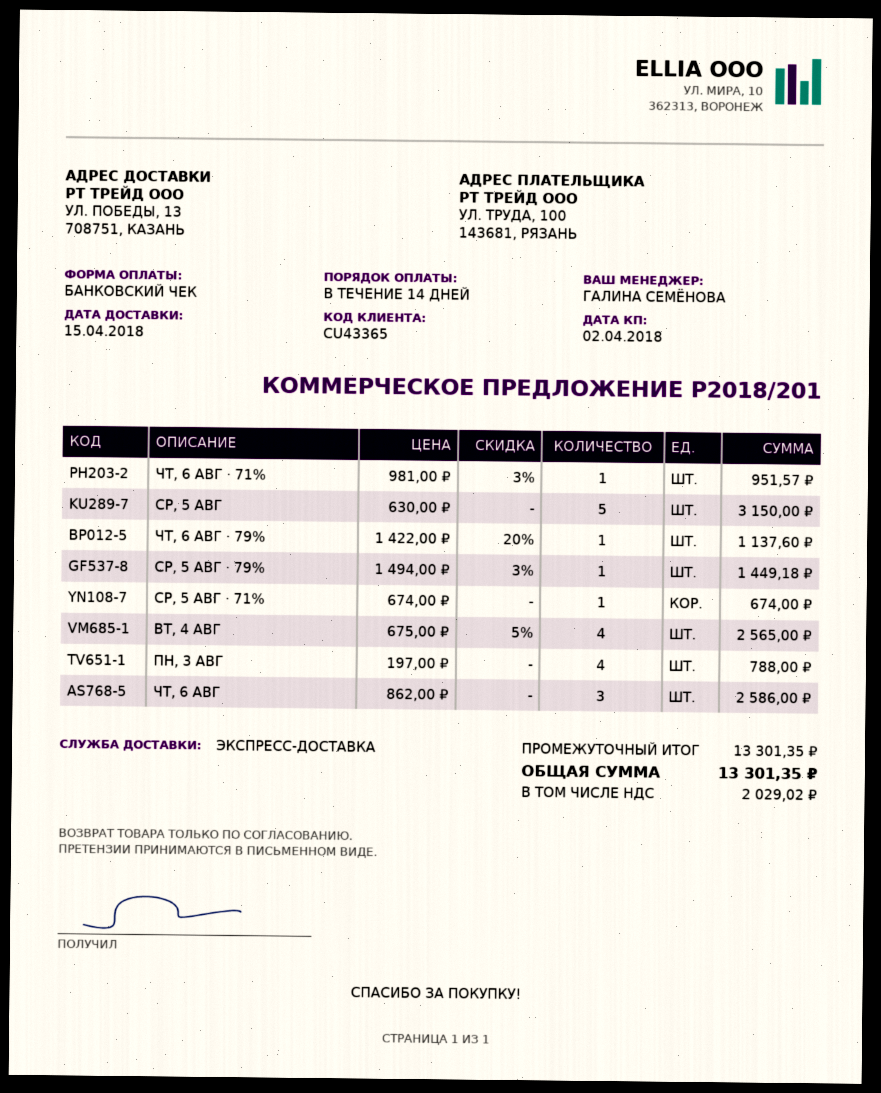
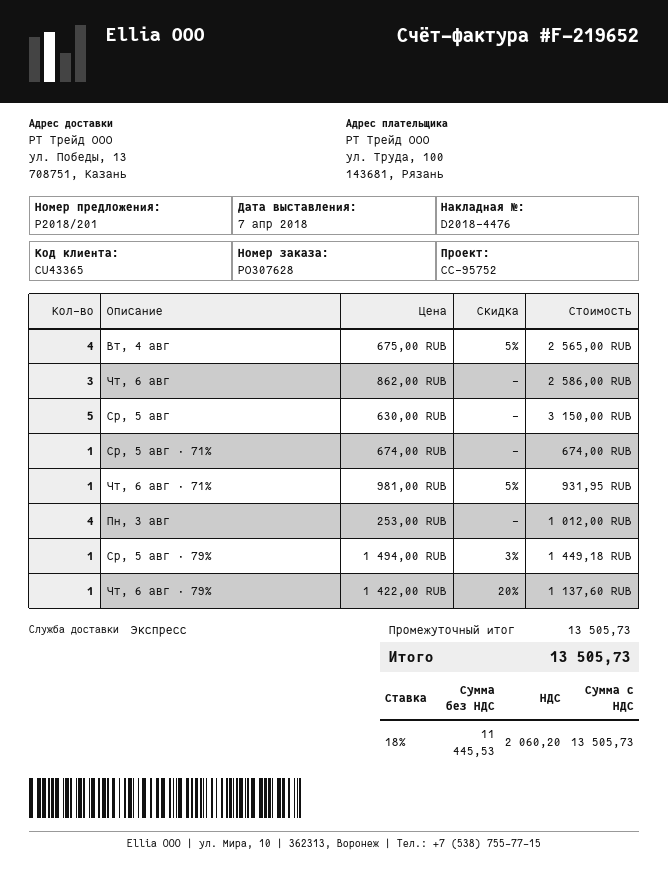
ЧТ, 6 АВГ · 71%: 1 x 981.00 - 3% = 951.57 -> 1 x 981.00 - 5% = 931.95
ПН, 3 АВГ: 4 x 197.00 = 788.00 -> 4 x 253.00 = 1012.00
subtotal: 13301.35 -> 13505.73
tax: 2029.02 -> 2060.20
total: 13301.35 -> 13505.73

